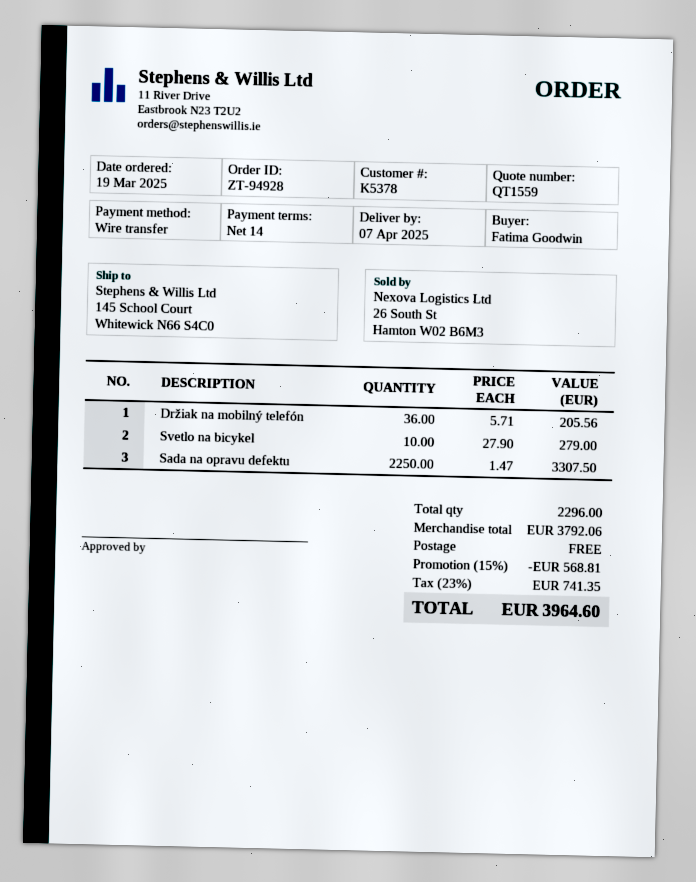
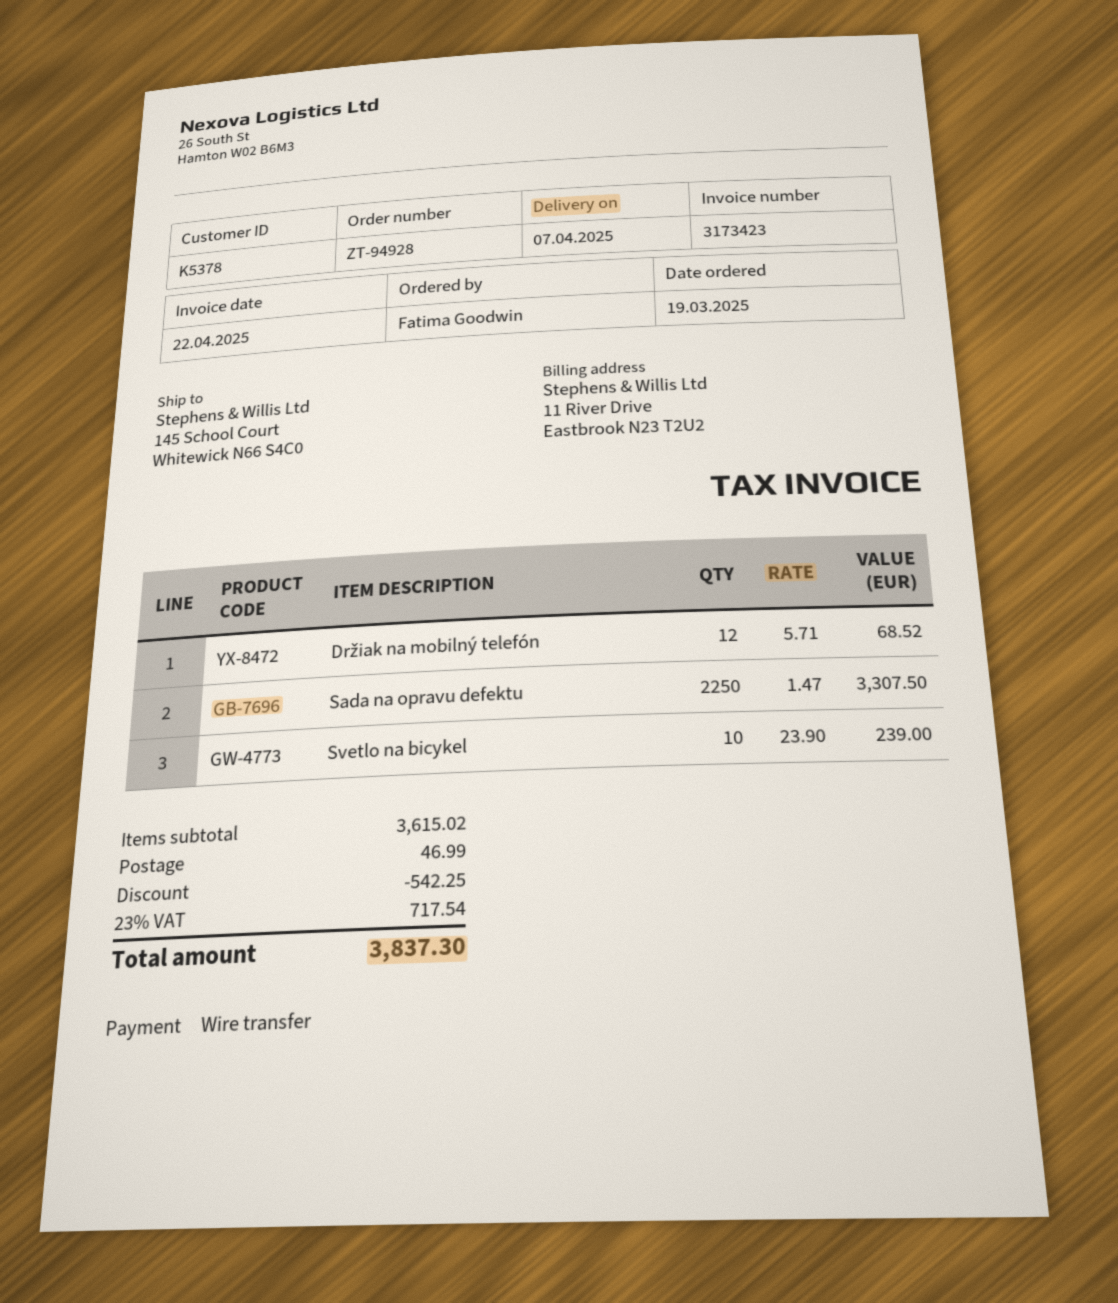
Držiak na mobilný telefón: 36 x 5.71 = 205.56 -> 12 x 5.71 = 68.52
Svetlo na bicykel: 10 x 27.90 = 279.00 -> 10 x 23.90 = 239.00
subtotal: 3792.06 -> 3615.02
discount: 568.81 -> 542.25
shipping: 0.00 -> 46.99
tax: 23% = 741.35 -> 23% = 717.54
total: 3964.60 -> 3837.30

